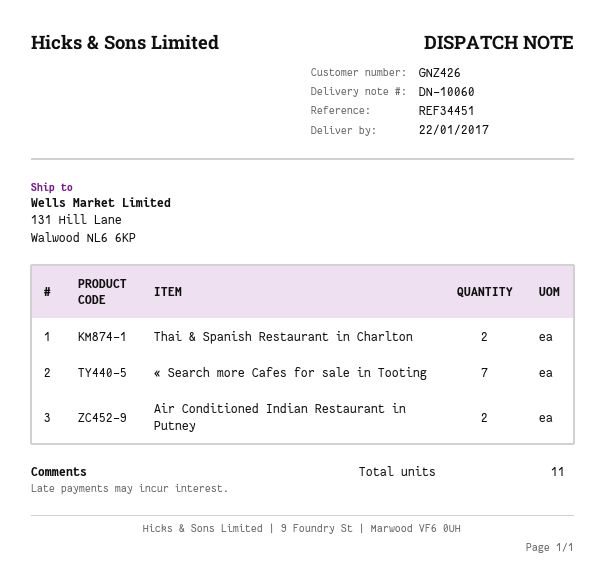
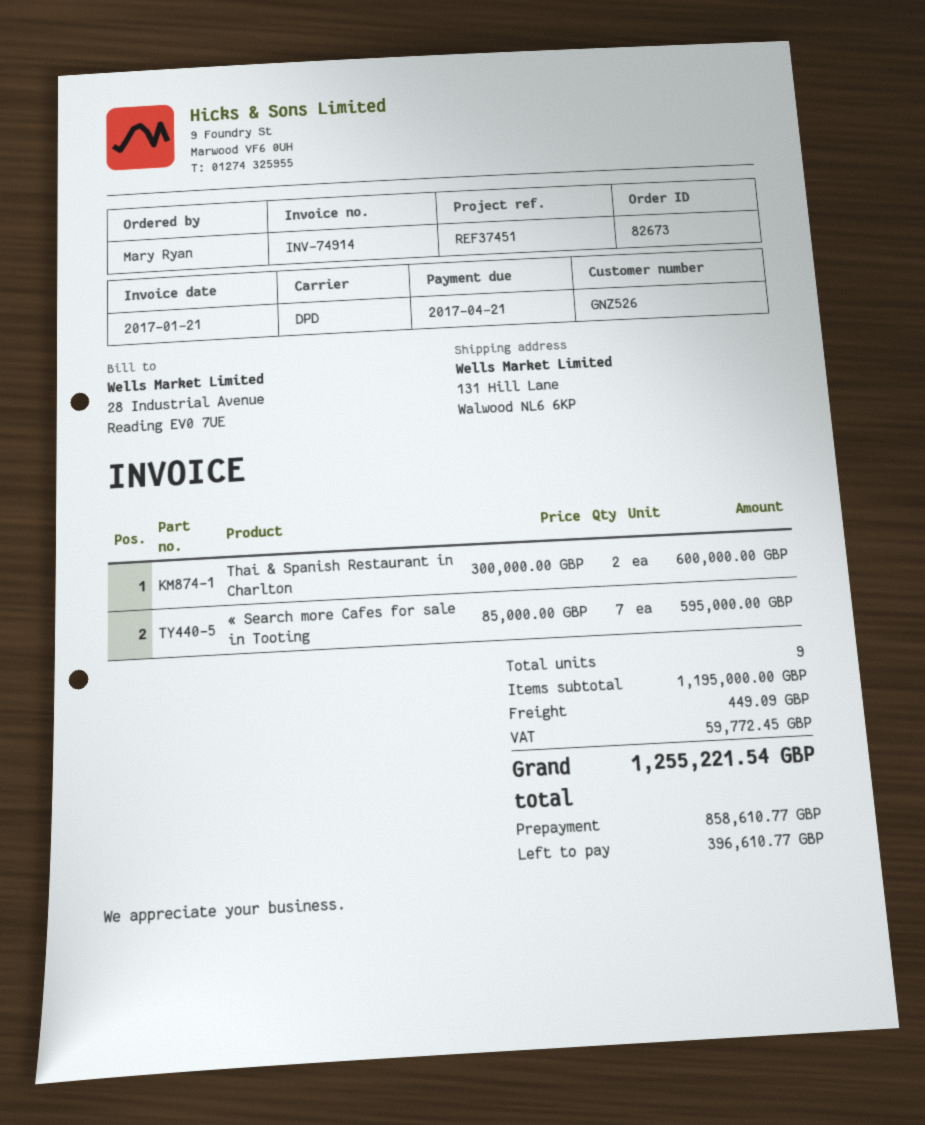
customer number: GNZ426 -> GNZ526
reference: REF34451 -> REF37451
Air Conditioned Indian Restaurant in Putney: 2 -> none
total quantity: 11 -> 9

